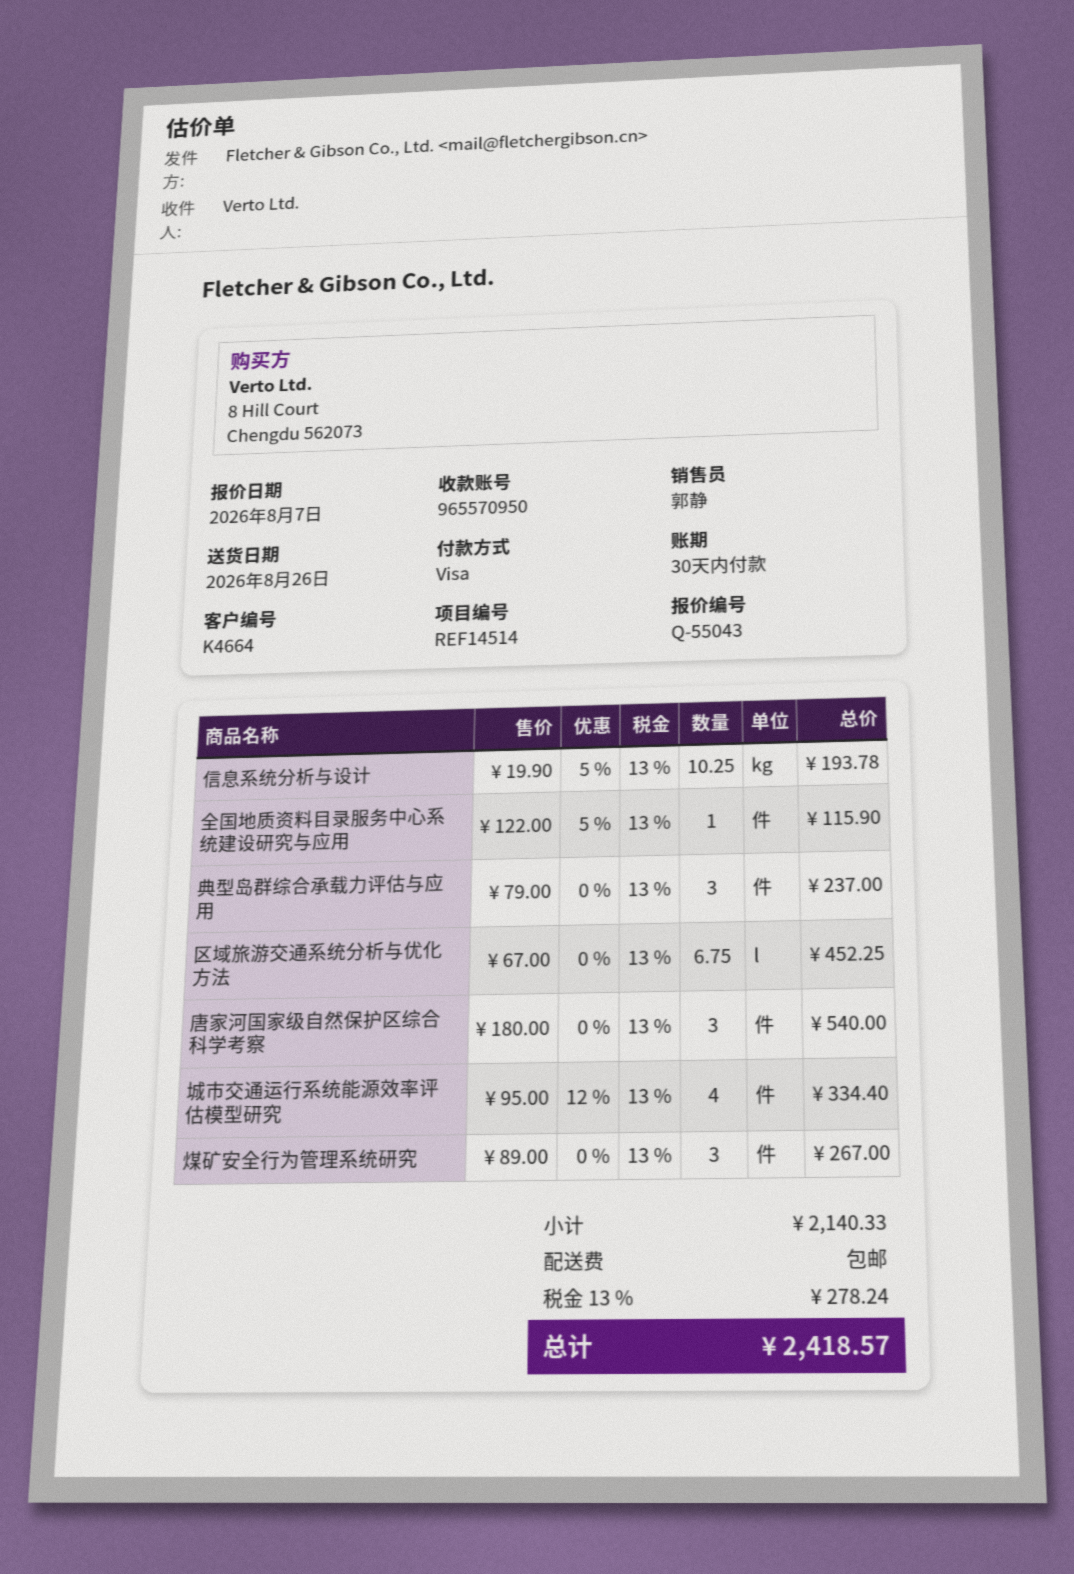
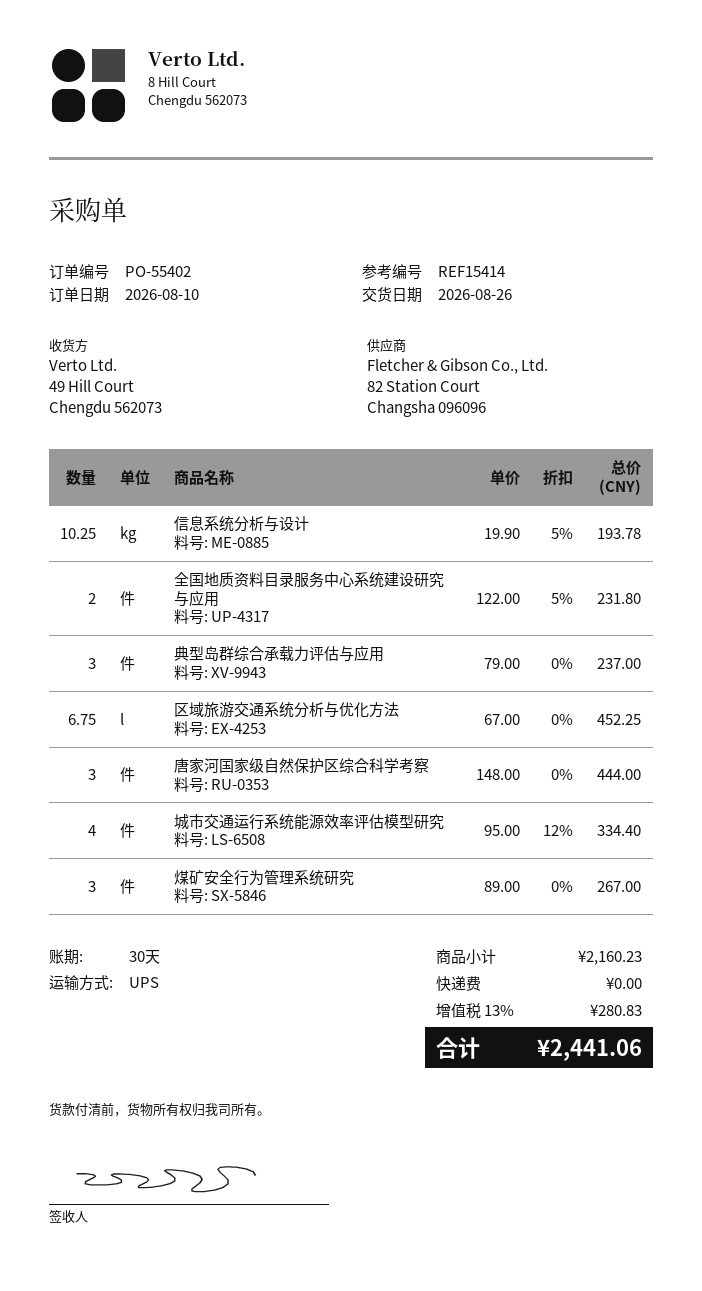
reference: REF14514 -> REF15414
全国地质资料目录服务中心系统建设研究与应用: 1 x 122.00 - 5% = 115.90 -> 2 x 122.00 - 5% = 231.80
唐家河国家级自然保护区综合科学考察: 3 x 180.00 = 540.00 -> 3 x 148.00 = 444.00
subtotal: 2140.33 -> 2160.23
tax: 13% = 278.24 -> 13% = 280.83
total: 2418.57 -> 2441.06

